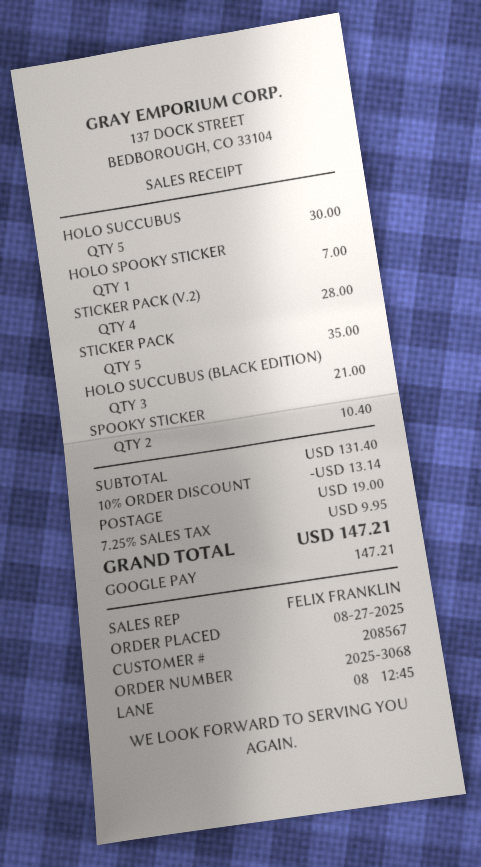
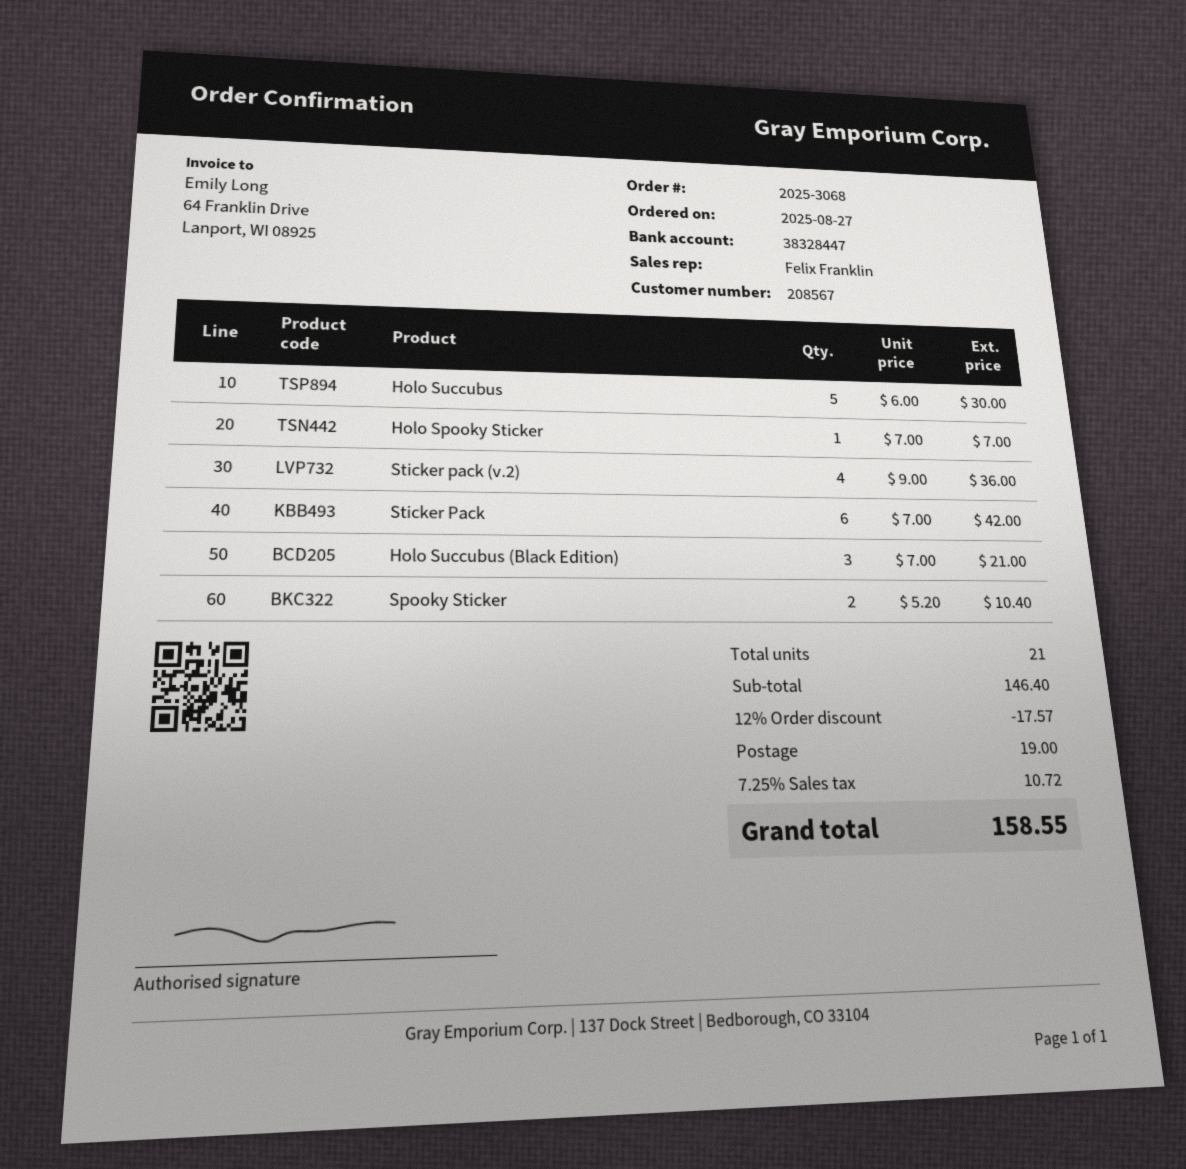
STICKER PACK (V.2): 4 for 28.00 -> 4 for 36.00
STICKER PACK: 5 for 35.00 -> 6 for 42.00
subtotal: 131.40 -> 146.40
discount: 10% = 13.14 -> 12% = 17.57
tax: 7.25% = 9.95 -> 7.25% = 10.72
total: 147.21 -> 158.55

